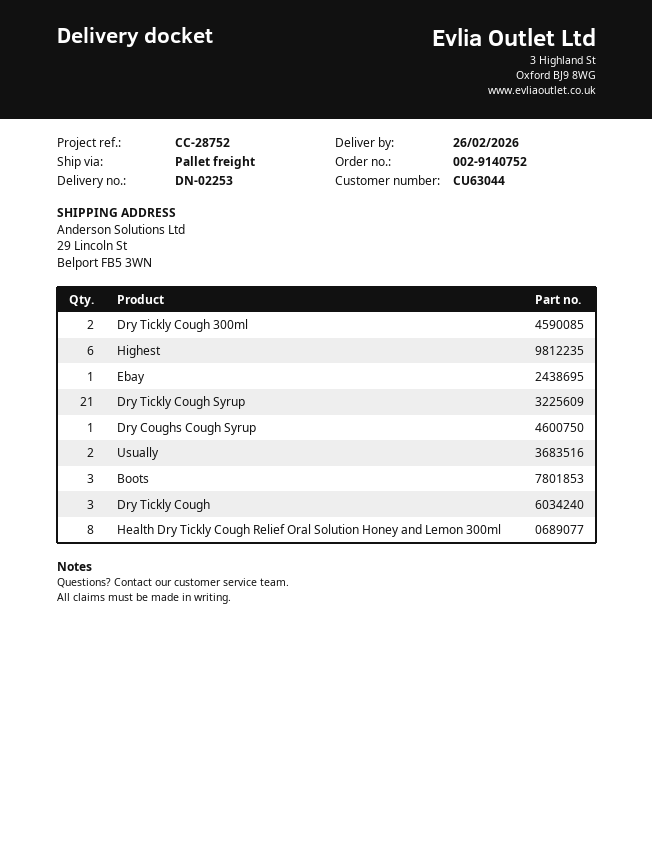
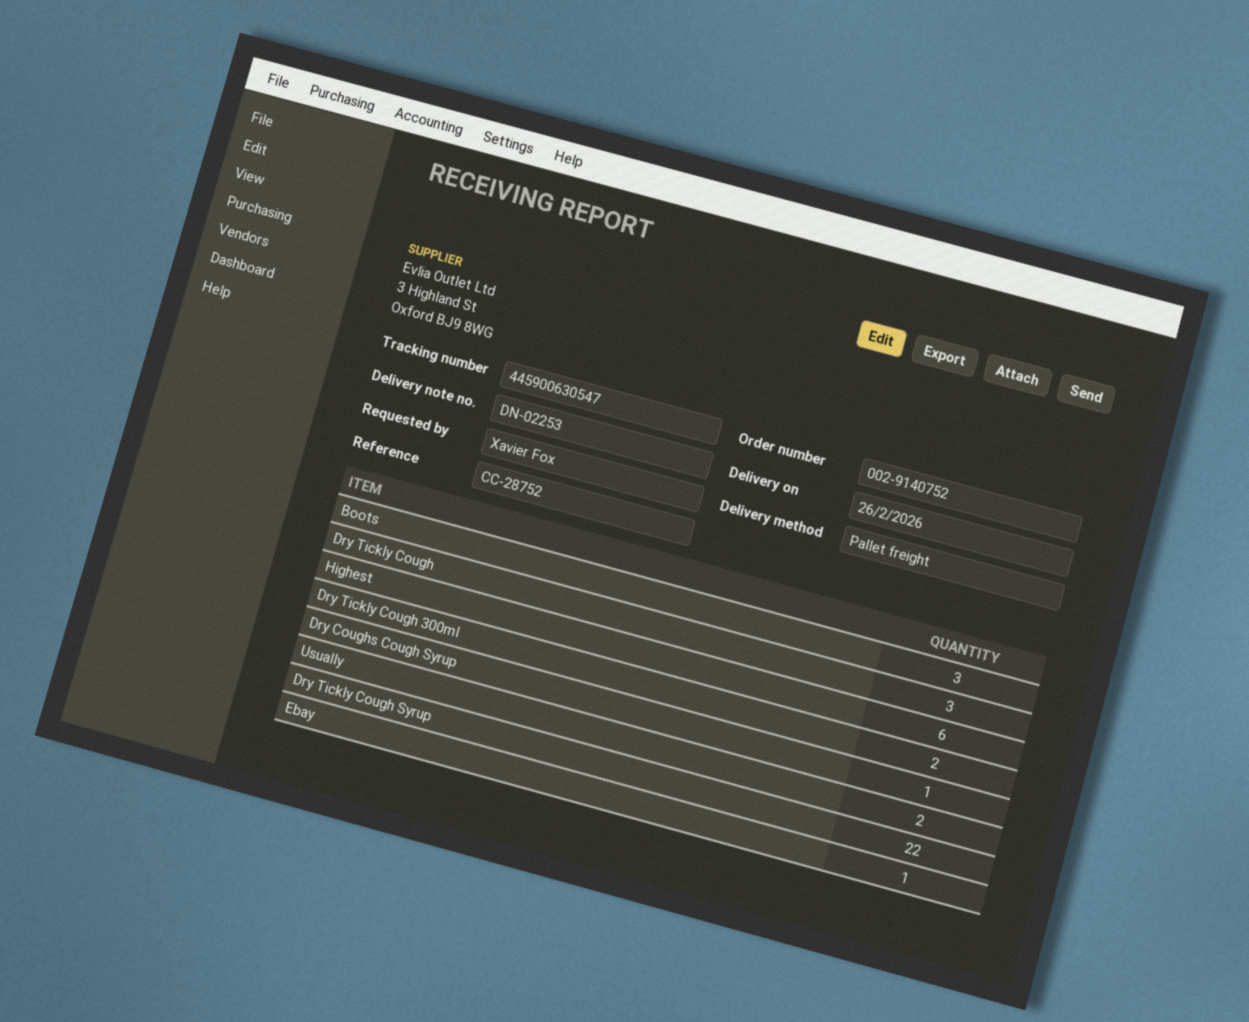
Dry Tickly Cough Syrup: 21 -> 22
Health Dry Tickly Cough Relief Oral Solution Honey and Lemon 300ml: 8 -> none

